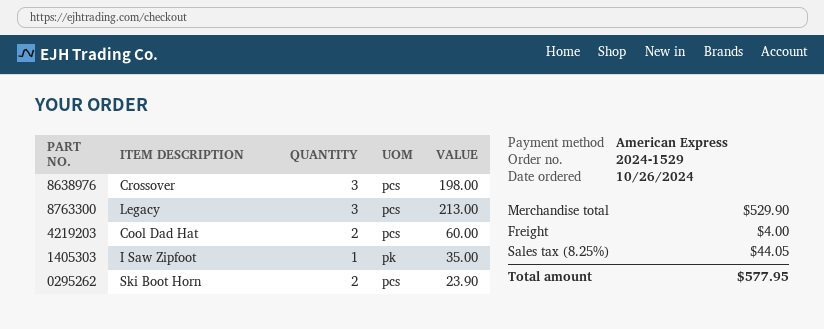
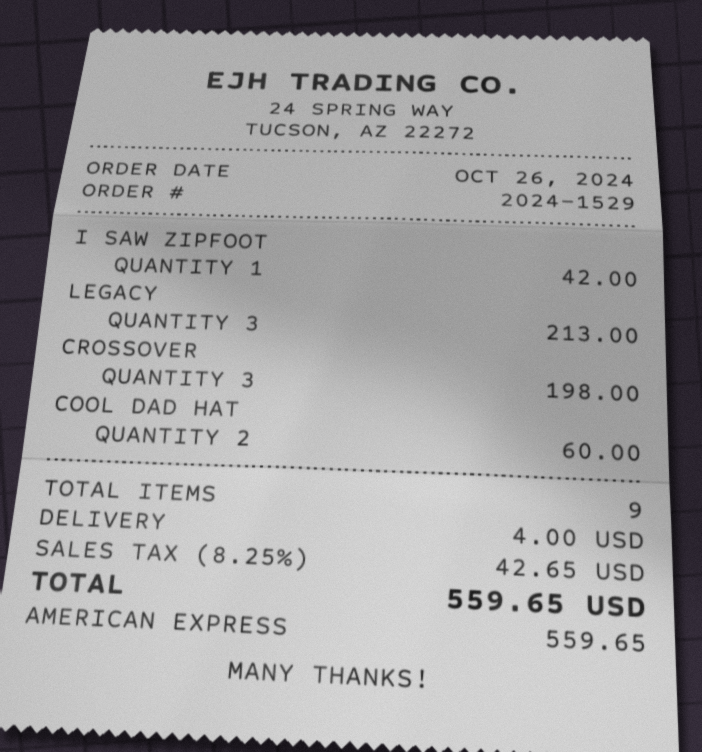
I Saw Zipfoot: 1 for 35.00 -> 1 for 42.00
Ski Boot Horn: 2 for 23.90 -> none
tax: 8.25% = 44.05 -> 8.25% = 42.65
total: 577.95 -> 559.65

